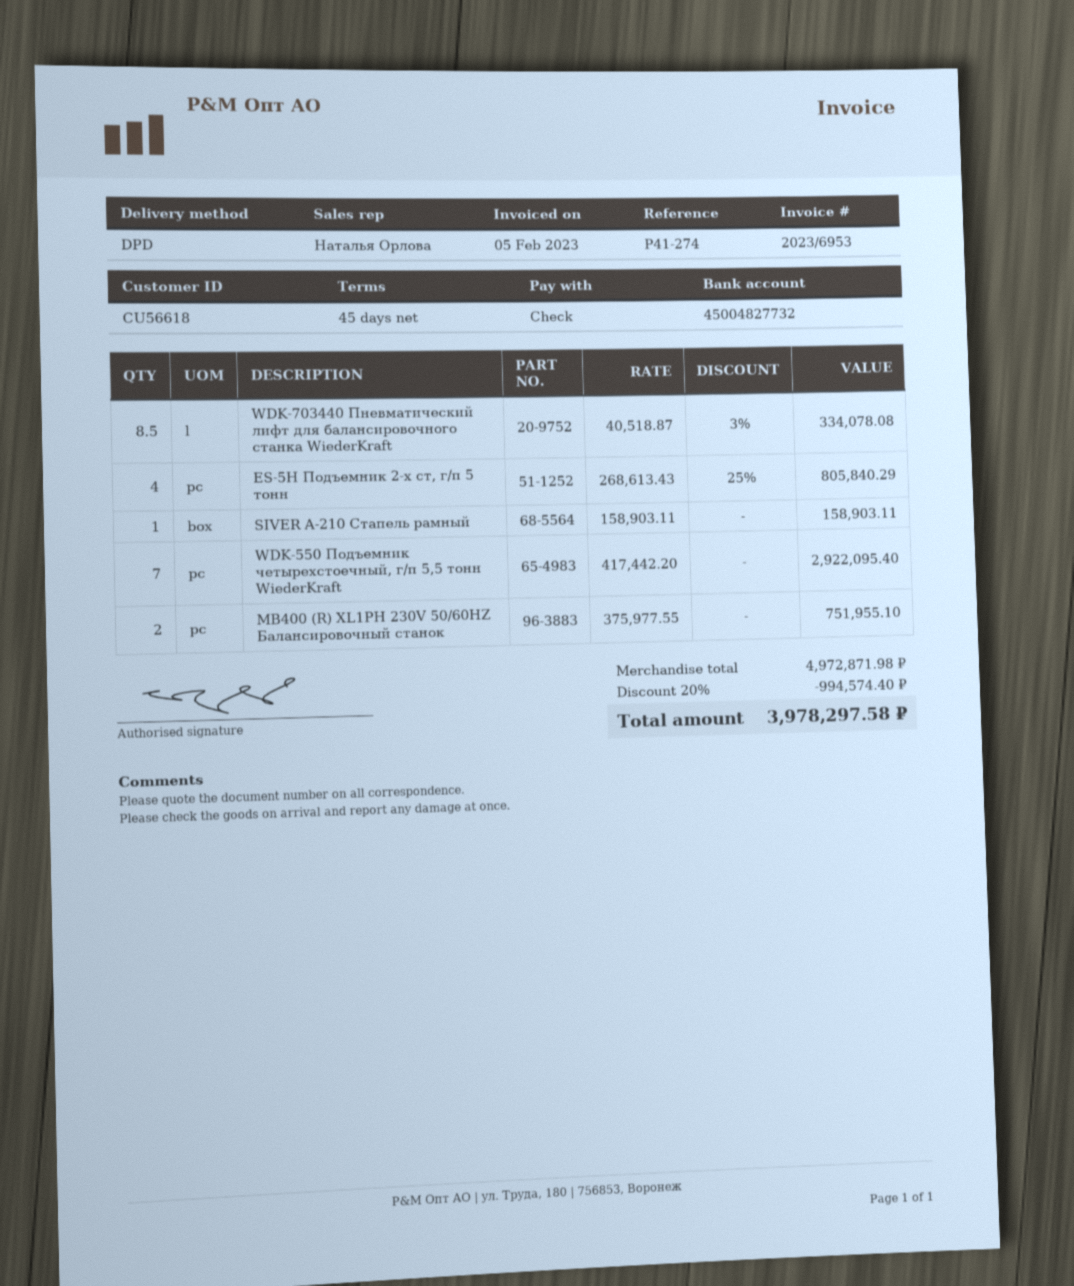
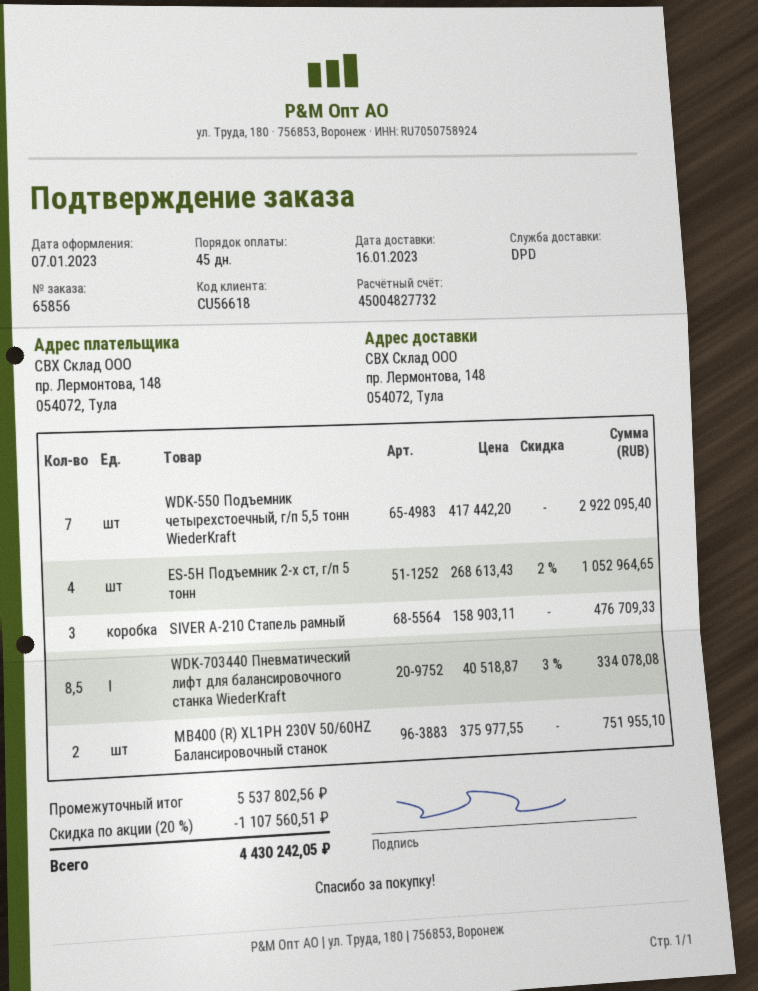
ES-5H Подъемник 2-х ст, г/п 5 тонн: 4 x 268613.43 - 25% = 805840.29 -> 4 x 268613.43 - 2% = 1052964.65
SIVER A-210 Стапель рамный: 1 x 158903.11 = 158903.11 -> 3 x 158903.11 = 476709.33
subtotal: 4972871.98 -> 5537802.56
discount: 20% = 994574.40 -> 20% = 1107560.51
total: 3978297.58 -> 4430242.05

